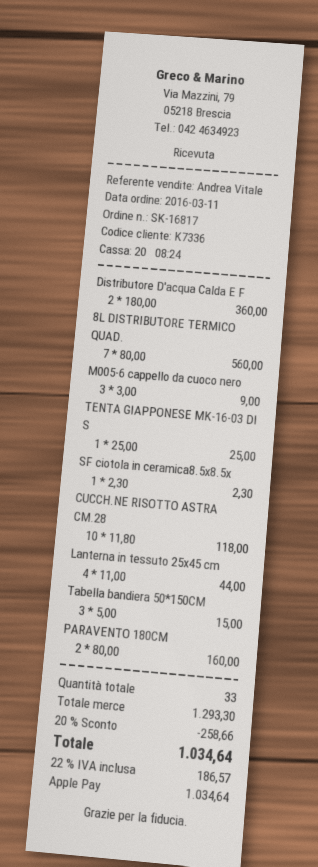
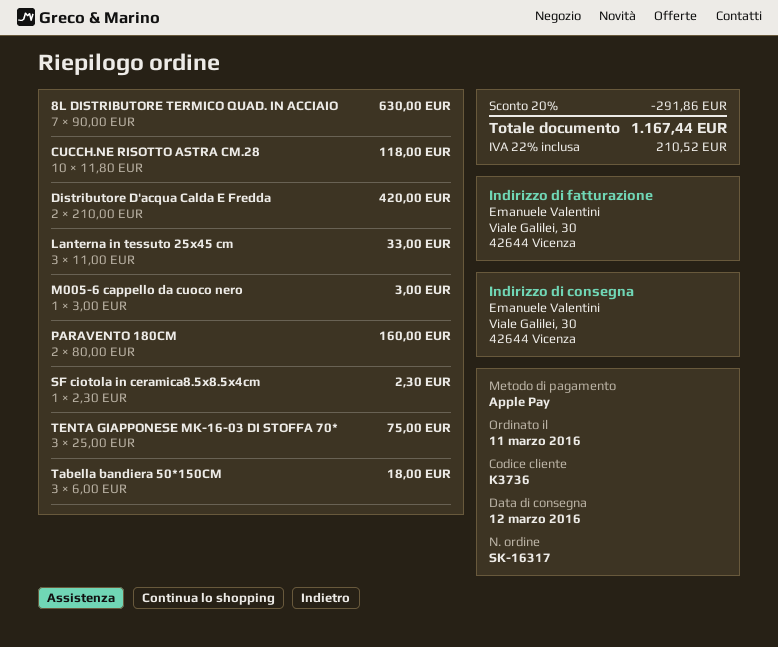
order number: SK-16817 -> SK-16317
customer number: K7336 -> K3736
Distributore D'acqua Calda E F: 2 x 180.00 = 360.00 -> 2 x 210.00 = 420.00
8L DISTRIBUTORE TERMICO QUAD.: 7 x 80.00 = 560.00 -> 7 x 90.00 = 630.00
M005-6 cappello da cuoco nero: 3 x 3.00 = 9.00 -> 1 x 3.00 = 3.00
TENTA GIAPPONESE MK-16-03 DI S: 1 x 25.00 = 25.00 -> 3 x 25.00 = 75.00
Lanterna in tessuto 25x45 cm: 4 x 11.00 = 44.00 -> 3 x 11.00 = 33.00
Tabella bandiera 50*150CM: 3 x 5.00 = 15.00 -> 3 x 6.00 = 18.00
discount: 20% = 258.66 -> 20% = 291.86
tax: 22% = 186.57 -> 22% = 210.52
total: 1034.64 -> 1167.44

